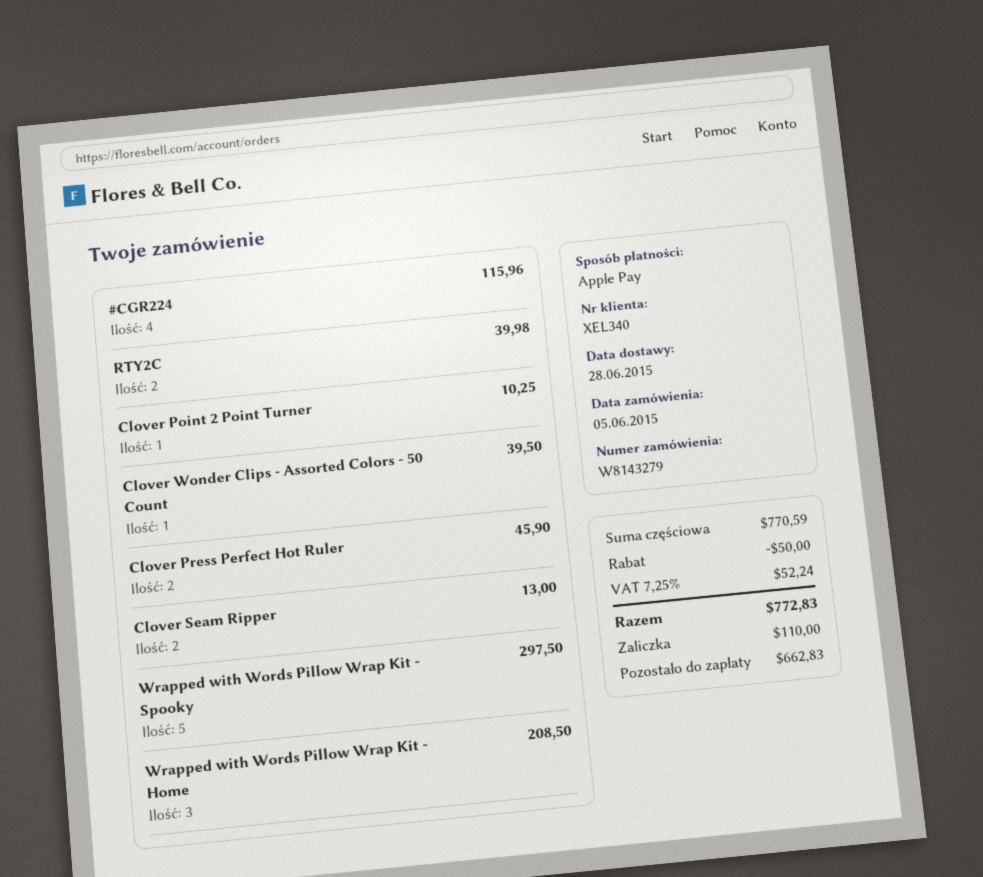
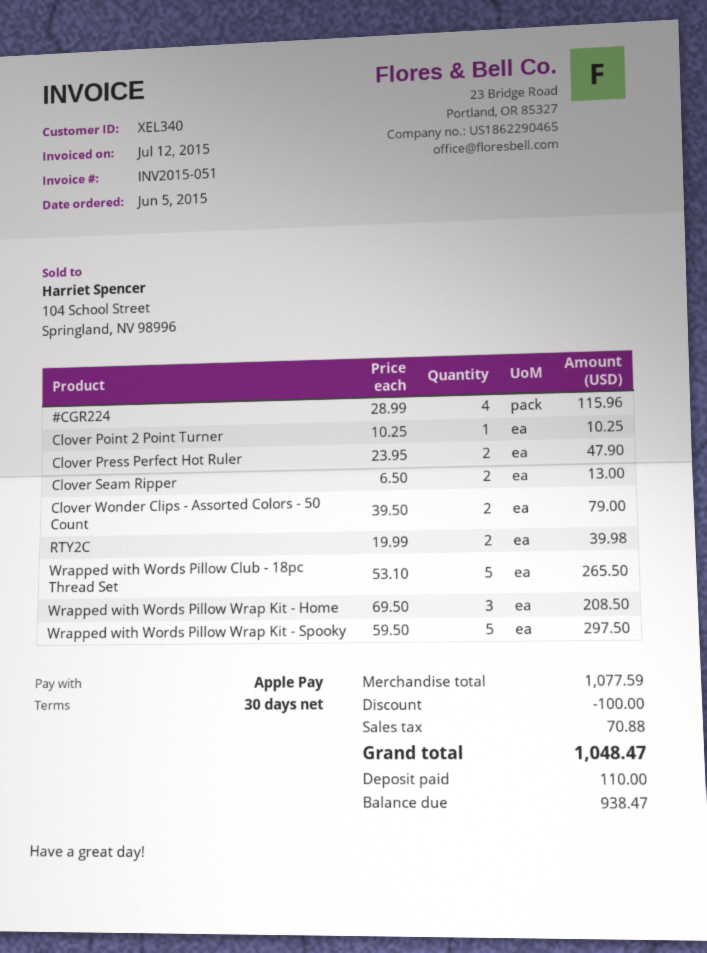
Clover Wonder Clips - Assorted Colors - 50 Count: 1 for 39.50 -> 2 for 79.00
Clover Press Perfect Hot Ruler: 2 for 45.90 -> 2 for 47.90
Wrapped with Words Pillow Club - 18pc Thread Set: none -> 5 for 265.50
subtotal: 770.59 -> 1077.59
discount: 50.00 -> 100.00
tax: 52.24 -> 70.88
total: 772.83 -> 1048.47
balance: 662.83 -> 938.47

